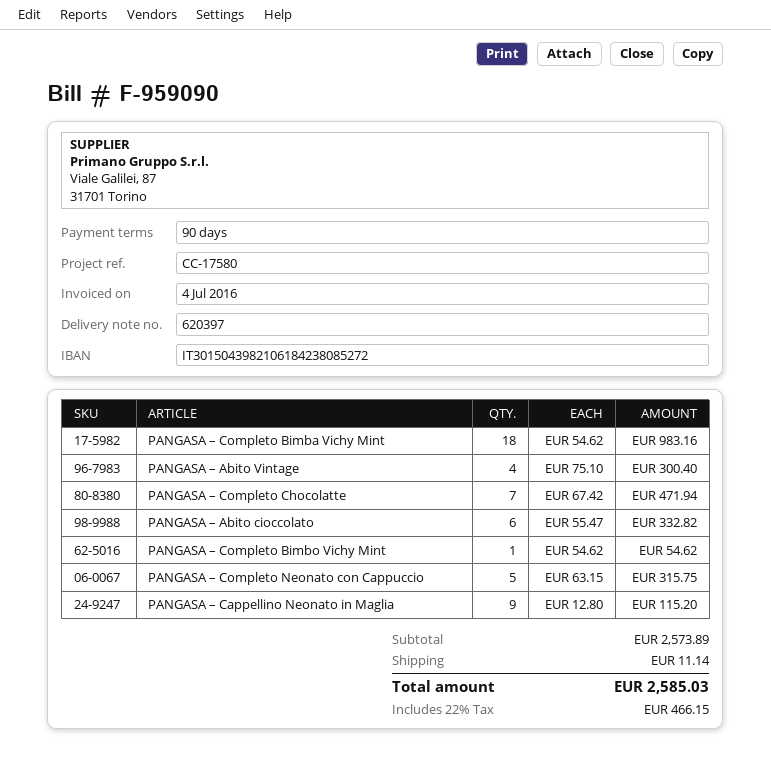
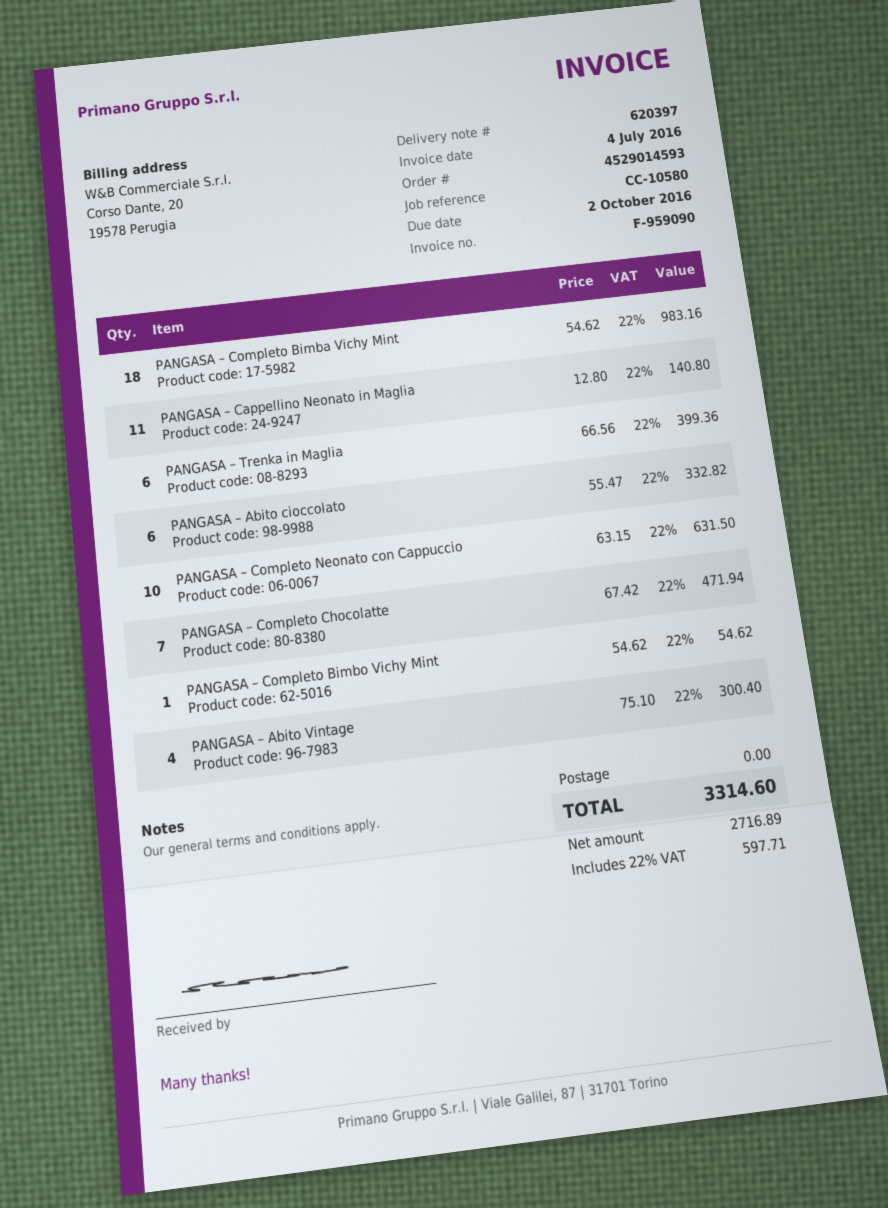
reference: CC-17580 -> CC-10580
PANGASA – Completo Neonato con Cappuccio: 5 x 63.15 = 315.75 -> 10 x 63.15 = 631.50
PANGASA – Cappellino Neonato in Maglia: 9 x 12.80 = 115.20 -> 11 x 12.80 = 140.80
PANGASA – Trenka in Maglia: none -> 6 x 66.56 = 399.36
shipping: 11.14 -> 0.00
tax: 22% = 466.15 -> 22% = 597.71
total: 2585.03 -> 3314.60

